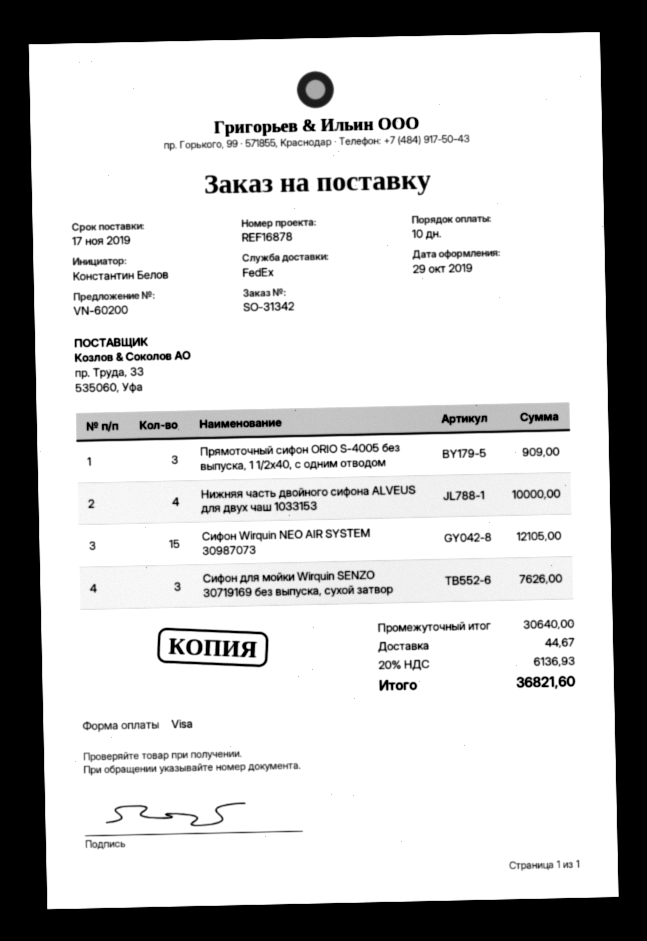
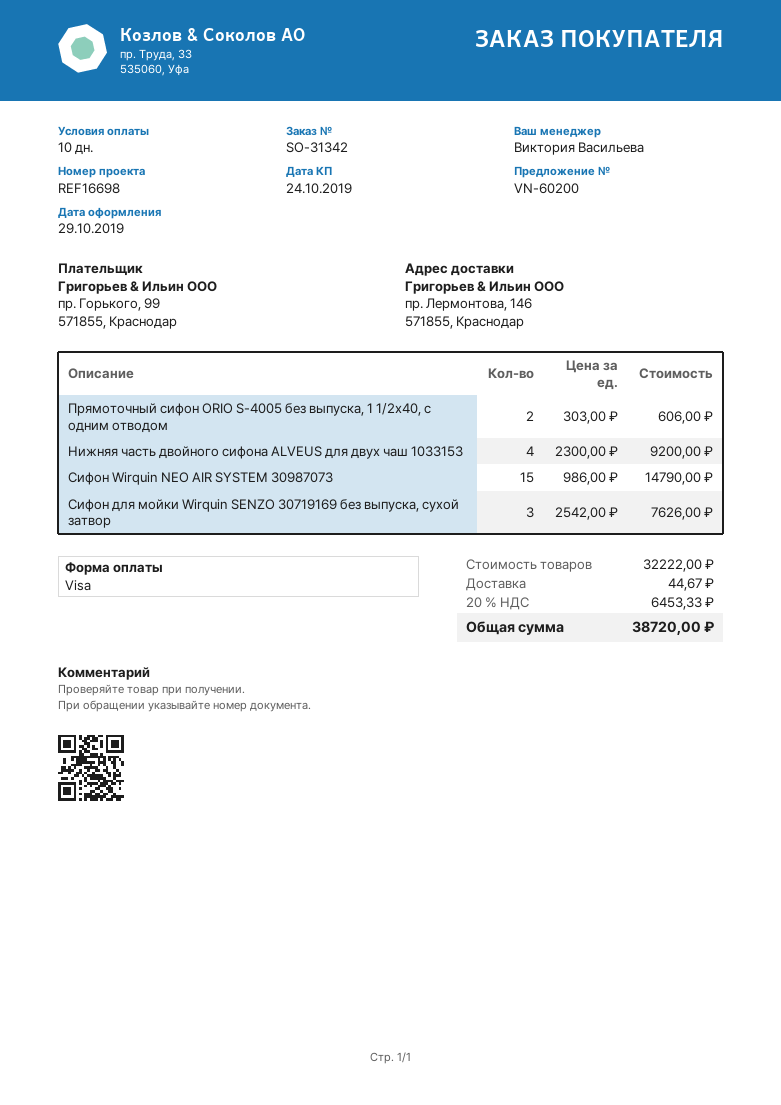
reference: REF16878 -> REF16698
Прямоточный сифон ORIO S-4005 без выпуска, 1 1/2х40, с одним отводом: 3 for 909.00 -> 2 for 606.00
Нижняя часть двойного сифона ALVEUS для двух чаш 1033153: 4 for 10000.00 -> 4 for 9200.00
Сифон Wirquin NEO AIR SYSTEM 30987073: 15 for 12105.00 -> 15 for 14790.00
subtotal: 30640.00 -> 32222.00
tax: 20% = 6136.93 -> 20% = 6453.33
total: 36821.60 -> 38720.00

